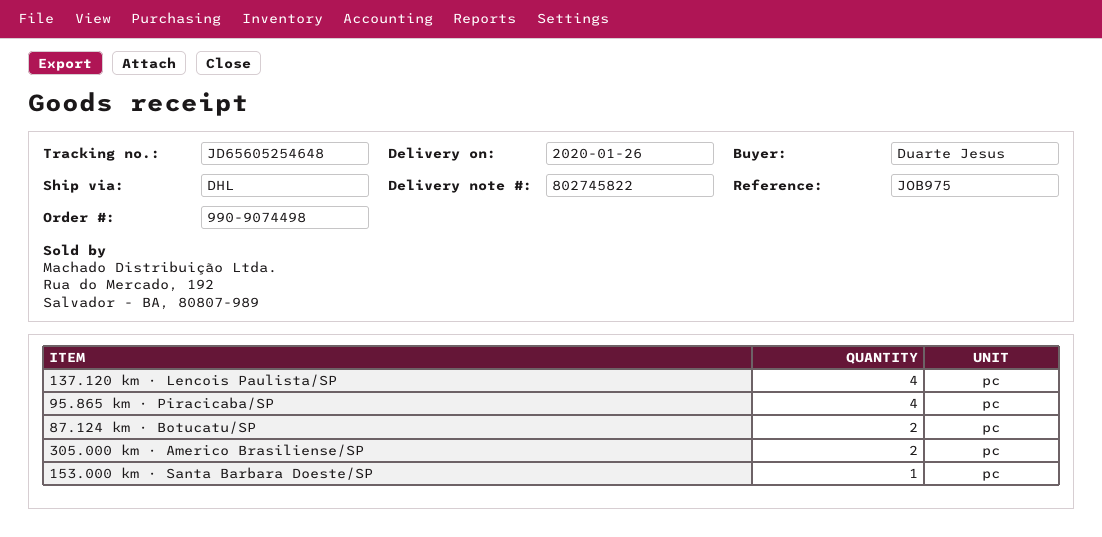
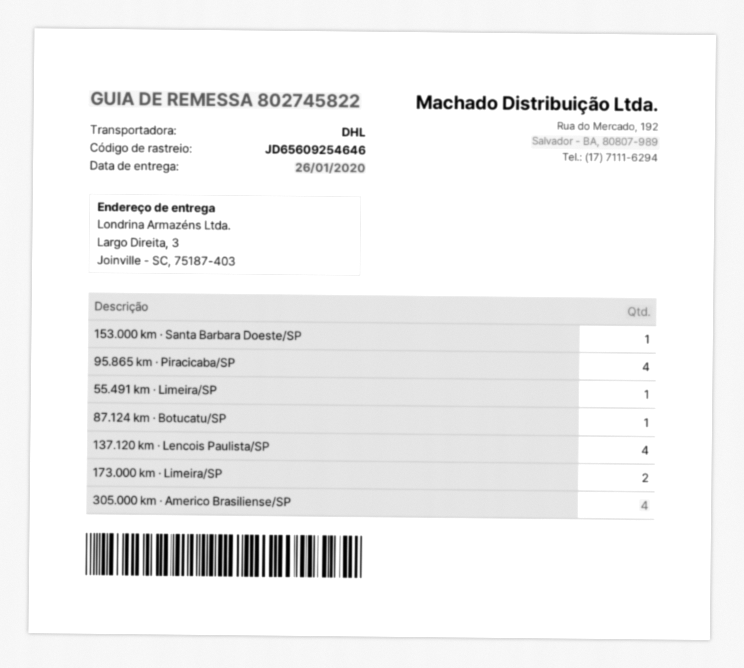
tracking number: JD65605254648 -> JD65609254646
87.124 km · Botucatu/SP: 2 -> 1
305.000 km · Americo Brasiliense/SP: 2 -> 4
55.491 km · Limeira/SP: none -> 1
173.000 km · Limeira/SP: none -> 2

